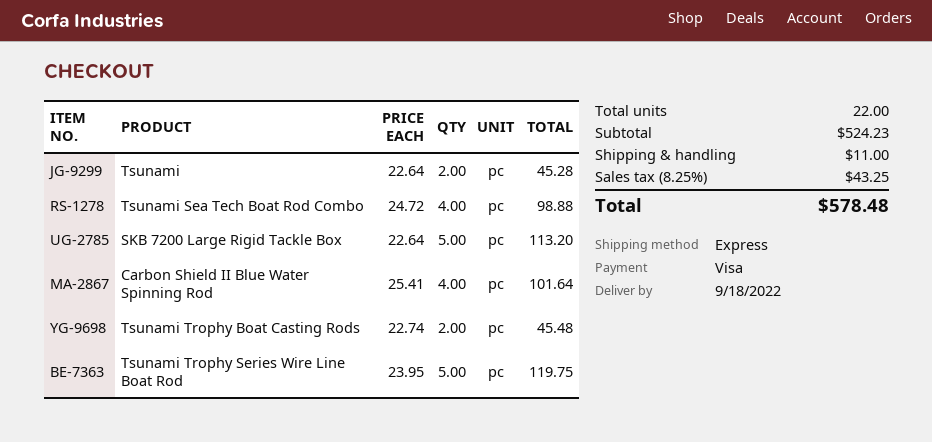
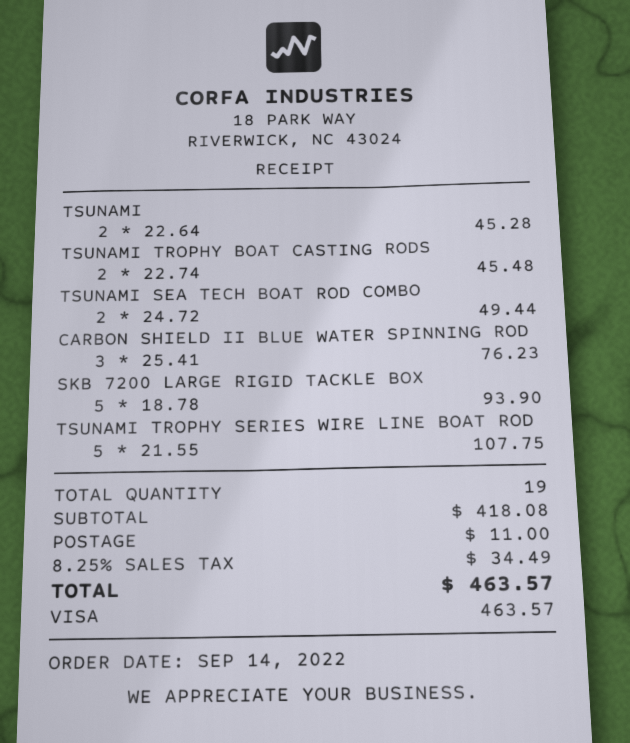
Tsunami Sea Tech Boat Rod Combo: 4 x 24.72 = 98.88 -> 2 x 24.72 = 49.44
SKB 7200 Large Rigid Tackle Box: 5 x 22.64 = 113.20 -> 5 x 18.78 = 93.90
Carbon Shield II Blue Water Spinning Rod: 4 x 25.41 = 101.64 -> 3 x 25.41 = 76.23
Tsunami Trophy Series Wire Line Boat Rod: 5 x 23.95 = 119.75 -> 5 x 21.55 = 107.75
total quantity: 22 -> 19
subtotal: 524.23 -> 418.08
tax: 8.25% = 43.25 -> 8.25% = 34.49
total: 578.48 -> 463.57

